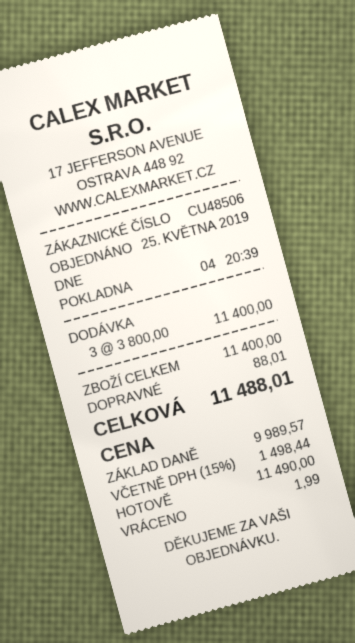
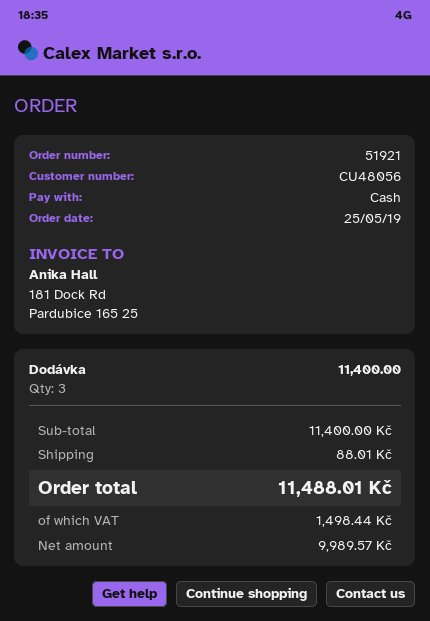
customer number: CU48506 -> CU48056

